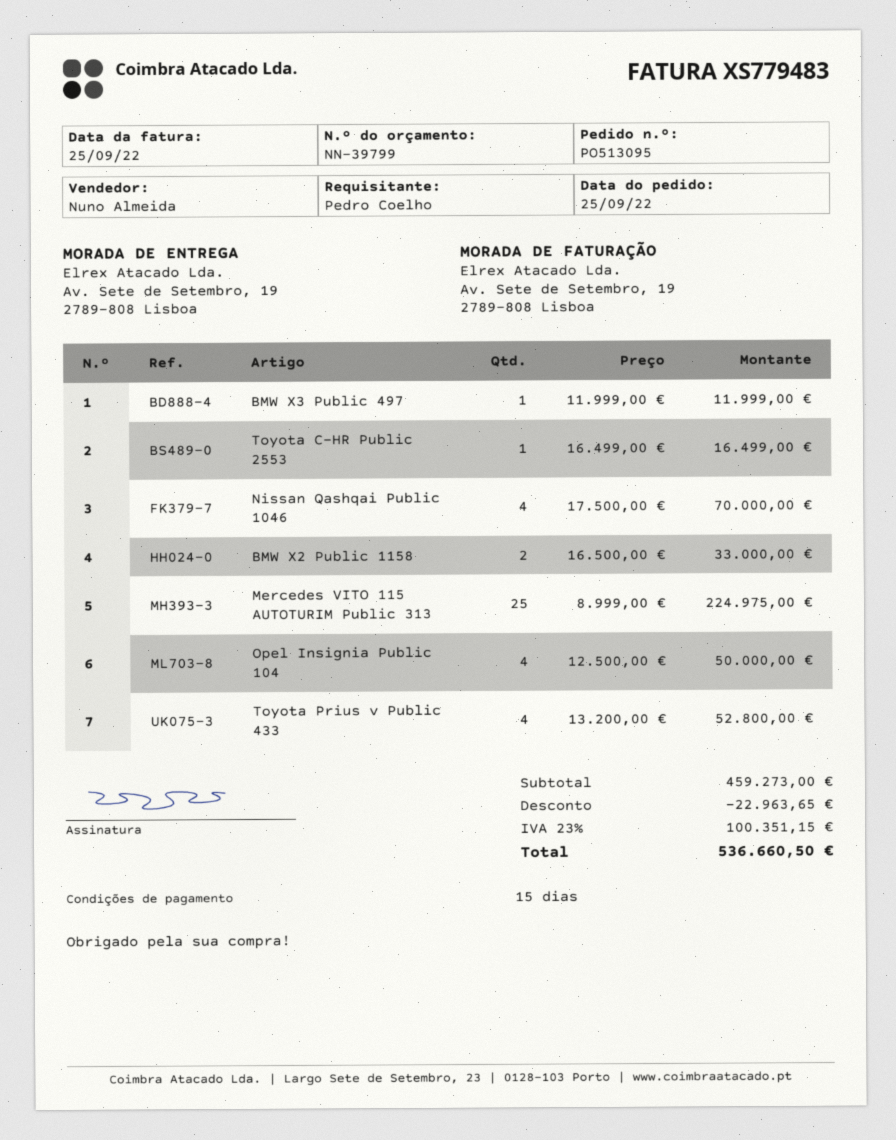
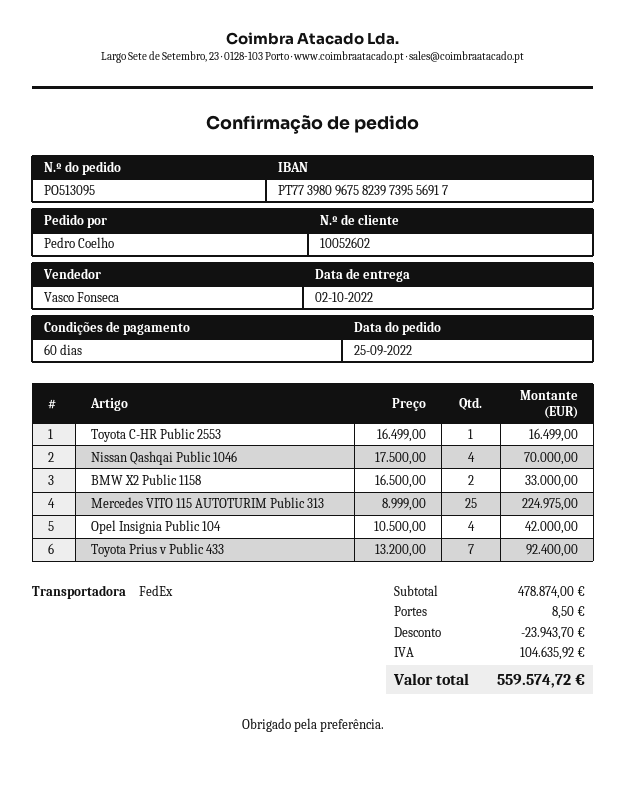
payment terms: 15 days -> 60 days
sales rep: Nuno Almeida -> Vasco Fonseca
BMW X3 Public 497: 1 x 11999.00 = 11999.00 -> none
Opel Insignia Public 104: 4 x 12500.00 = 50000.00 -> 4 x 10500.00 = 42000.00
Toyota Prius v Public 433: 4 x 13200.00 = 52800.00 -> 7 x 13200.00 = 92400.00
subtotal: 459273.00 -> 478874.00
discount: 22963.65 -> 23943.70
shipping: none -> 8.50
tax: 100351.15 -> 104635.92
total: 536660.50 -> 559574.72

